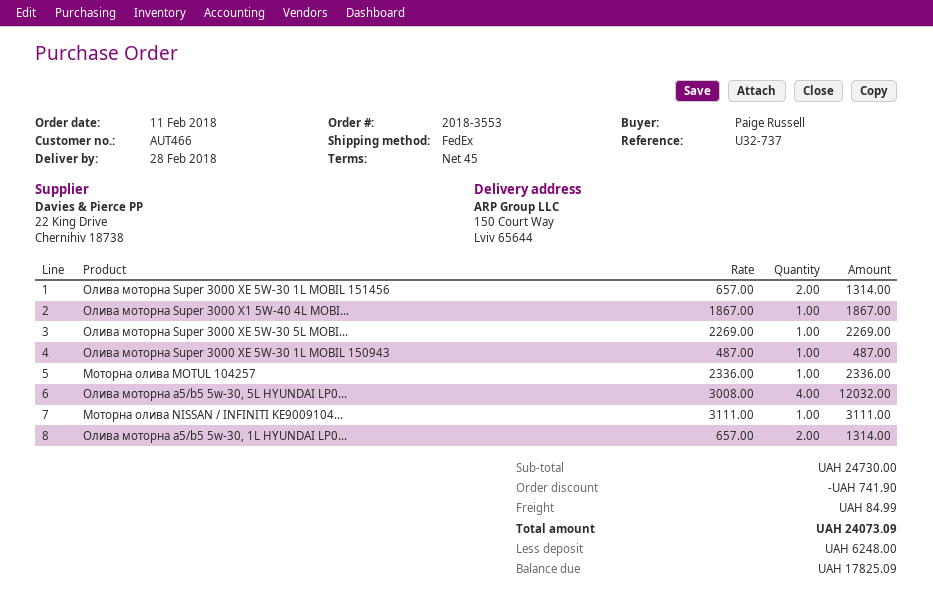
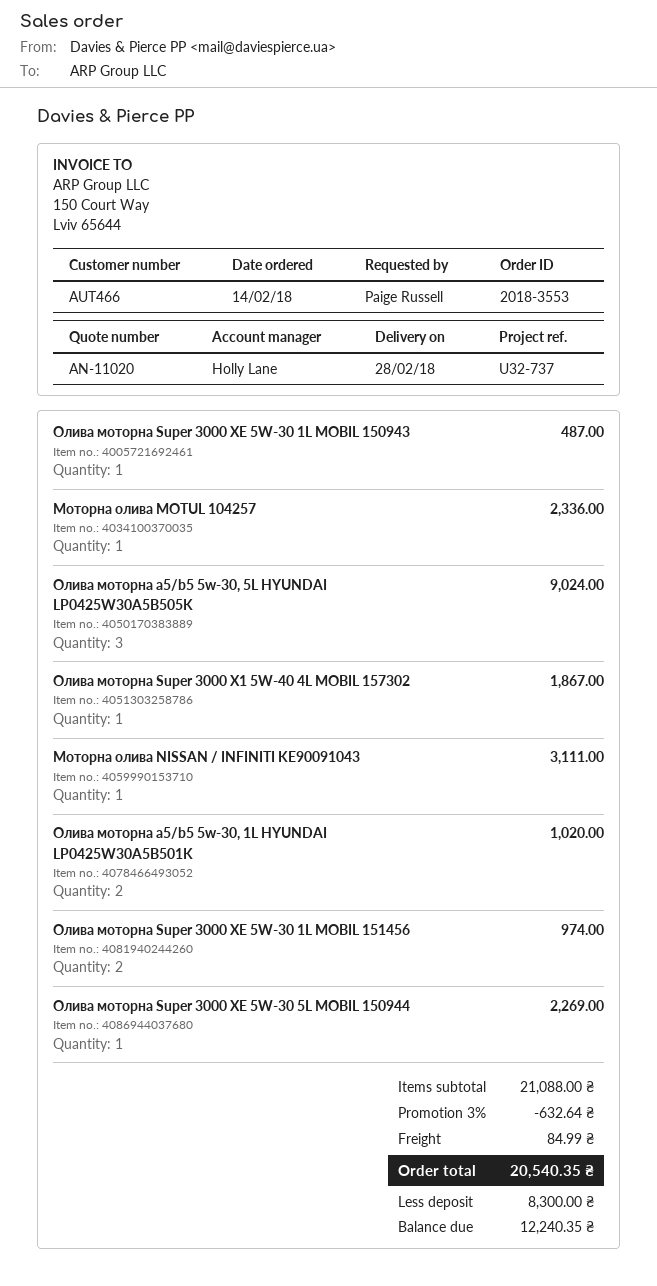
order date: 2018-02-11 -> 2018-02-14
Олива моторна Super 3000 XE 5W-30 1L MOBIL 151456: 2 for 1314.00 -> 2 for 974.00
Олива моторна a5/b5 5w-30, 5L HYUNDAI LP0...: 4 for 12032.00 -> 3 for 9024.00
Олива моторна a5/b5 5w-30, 1L HYUNDAI LP0...: 2 for 1314.00 -> 2 for 1020.00
subtotal: 24730.00 -> 21088.00
discount: 741.90 -> 632.64
total: 24073.09 -> 20540.35
deposit: 6248.00 -> 8300.00
balance: 17825.09 -> 12240.35

